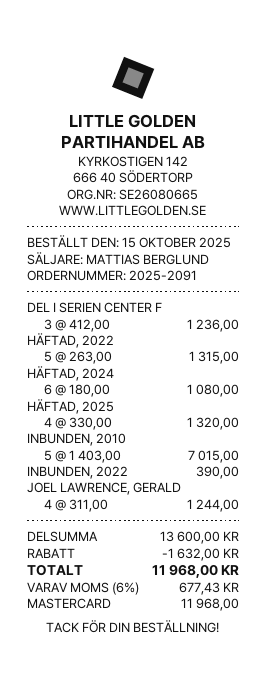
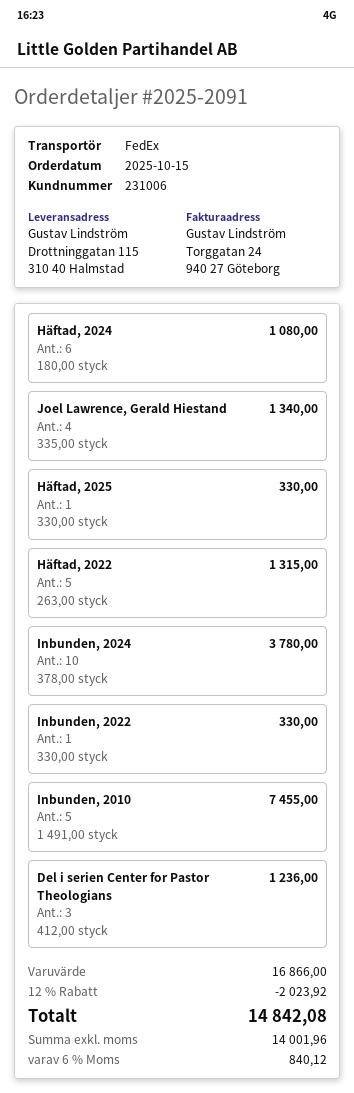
HÄFTAD, 2025: 4 x 330.00 = 1320.00 -> 1 x 330.00 = 330.00
INBUNDEN, 2010: 5 x 1403.00 = 7015.00 -> 5 x 1491.00 = 7455.00
INBUNDEN, 2022: 1 x 390.00 = 390.00 -> 1 x 330.00 = 330.00
JOEL LAWRENCE, GERALD: 4 x 311.00 = 1244.00 -> 4 x 335.00 = 1340.00
Inbunden, 2024: none -> 10 x 378.00 = 3780.00
subtotal: 13600.00 -> 16866.00
discount: 1632.00 -> 2023.92
tax: 6% = 677.43 -> 6% = 840.12
total: 11968.00 -> 14842.08

